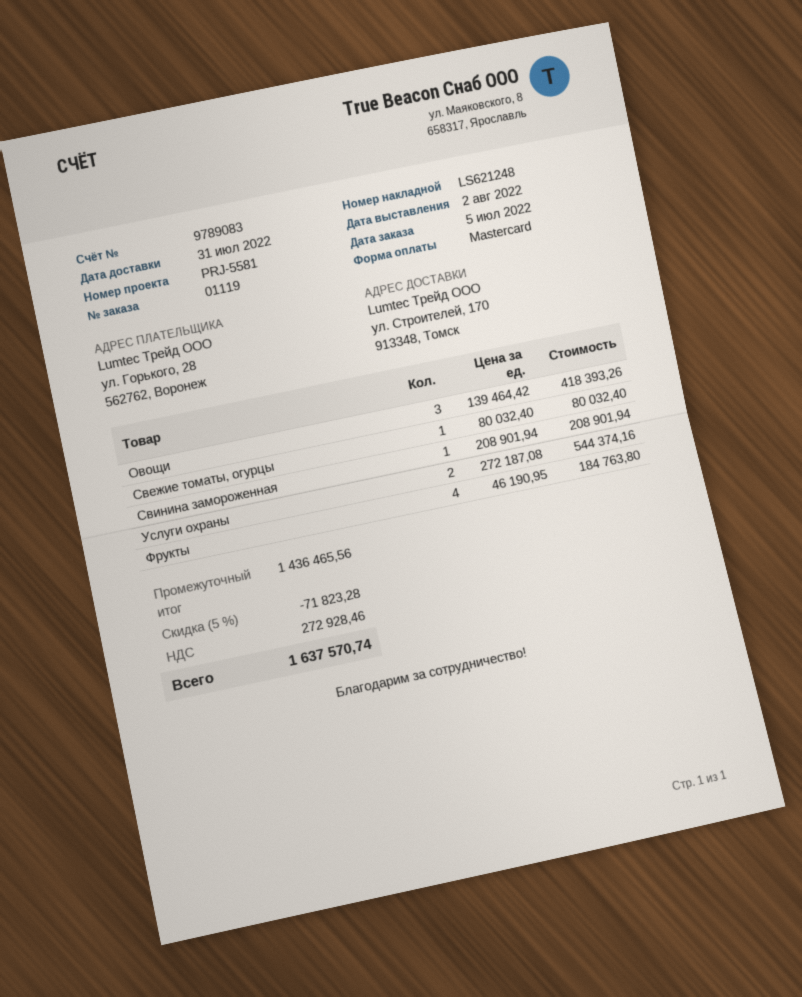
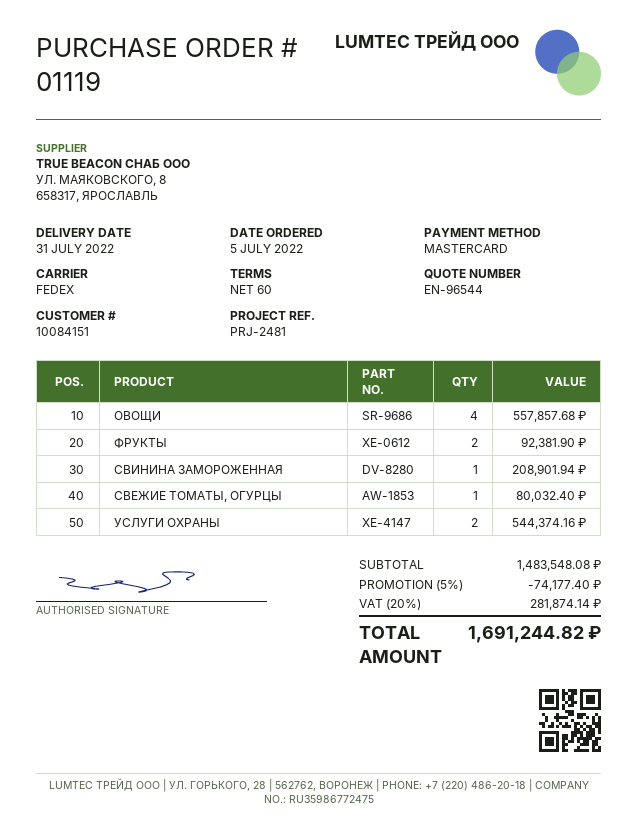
reference: PRJ-5581 -> PRJ-2481
Овощи: 3 for 418393.26 -> 4 for 557857.68
Фрукты: 4 for 184763.80 -> 2 for 92381.90
subtotal: 1436465.56 -> 1483548.08
discount: 5% = 71823.28 -> 5% = 74177.40
tax: 272928.46 -> 281874.14
total: 1637570.74 -> 1691244.82

